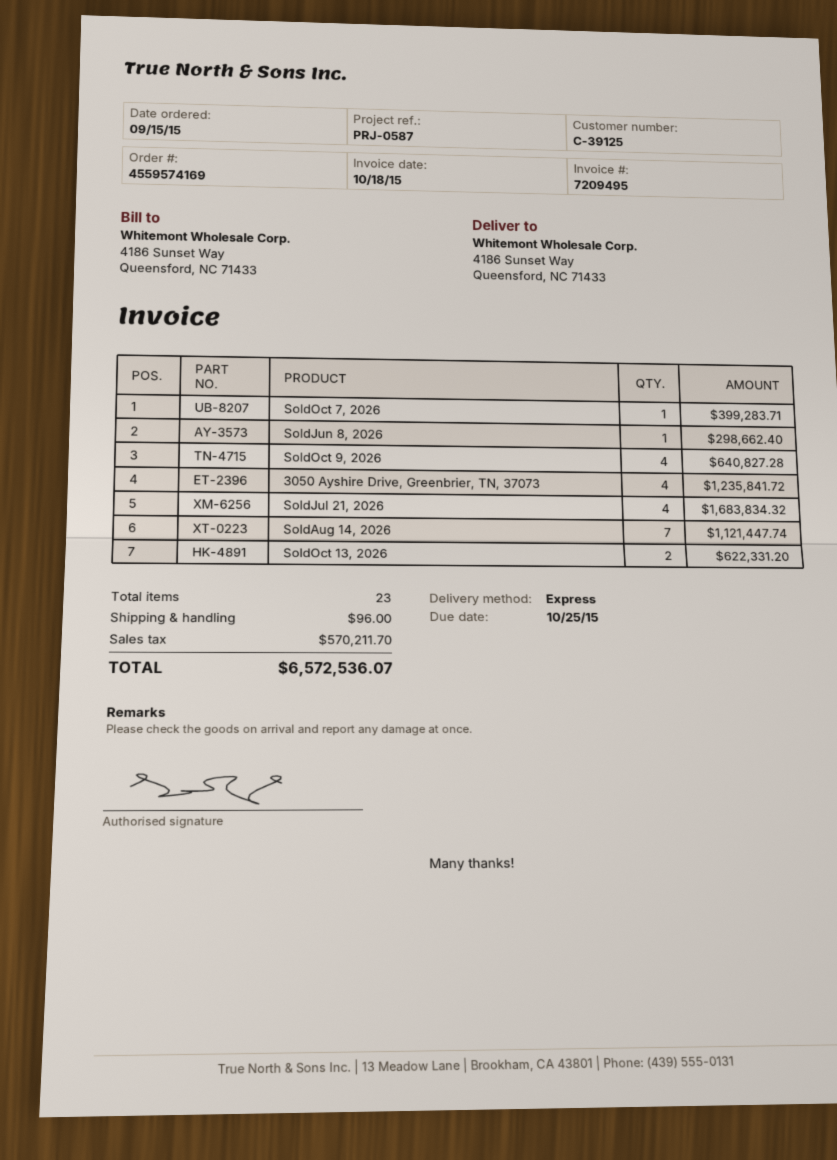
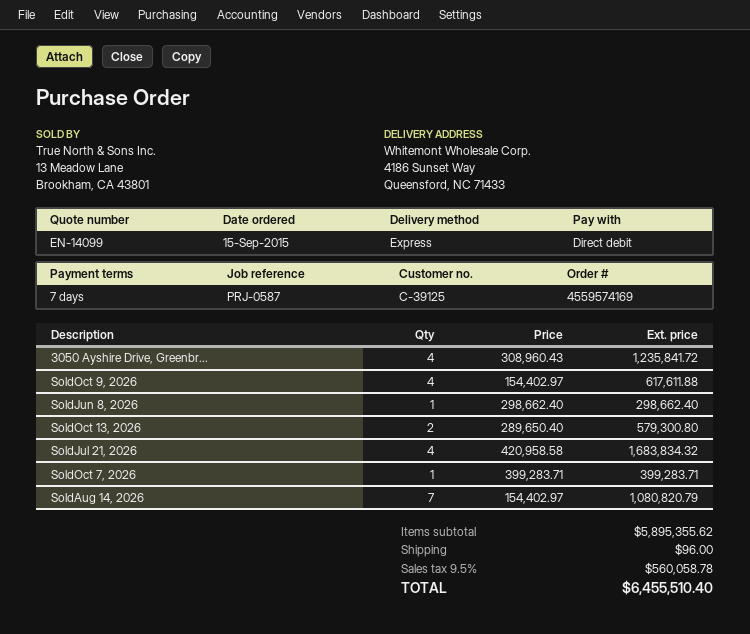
SoldOct 9, 2026: 4 for 640827.28 -> 4 for 617611.88
SoldAug 14, 2026: 7 for 1121447.74 -> 7 for 1080820.79
SoldOct 13, 2026: 2 for 622331.20 -> 2 for 579300.80
tax: 570211.70 -> 560058.78
total: 6572536.07 -> 6455510.40

